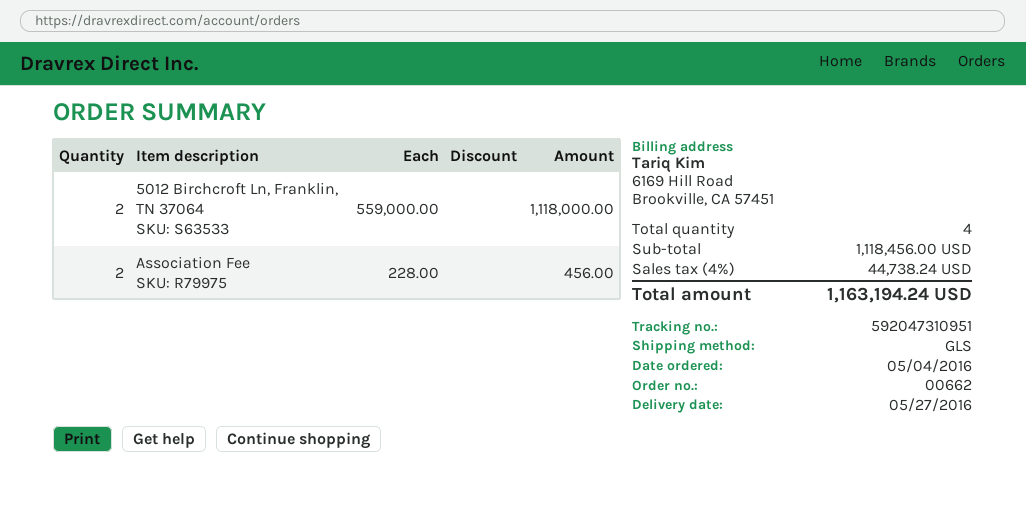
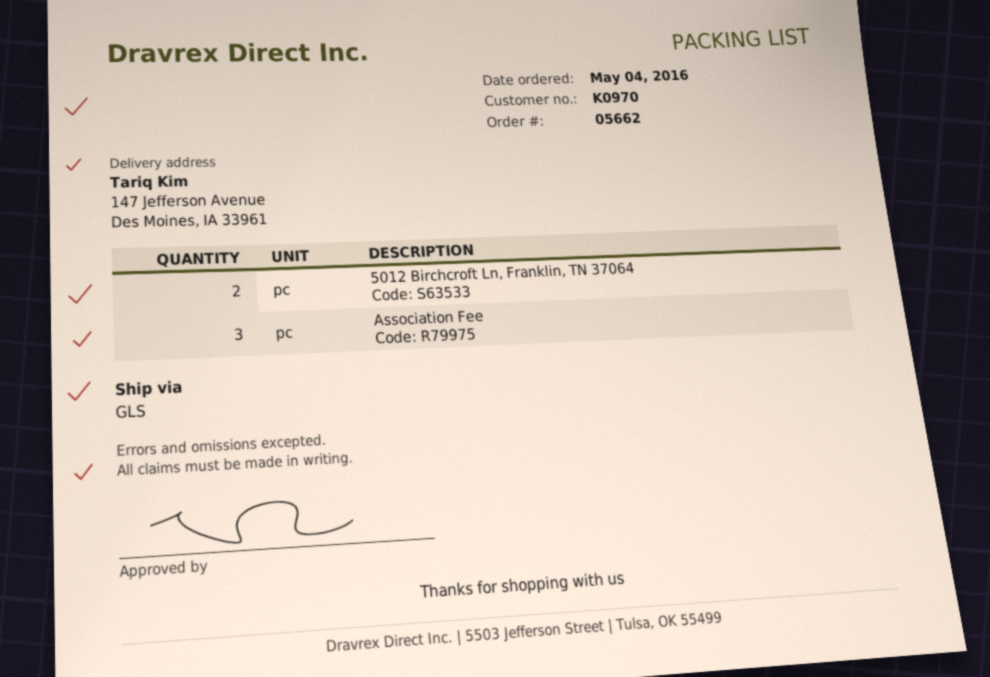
order number: 00662 -> 05662
Association Fee: 2 -> 3

